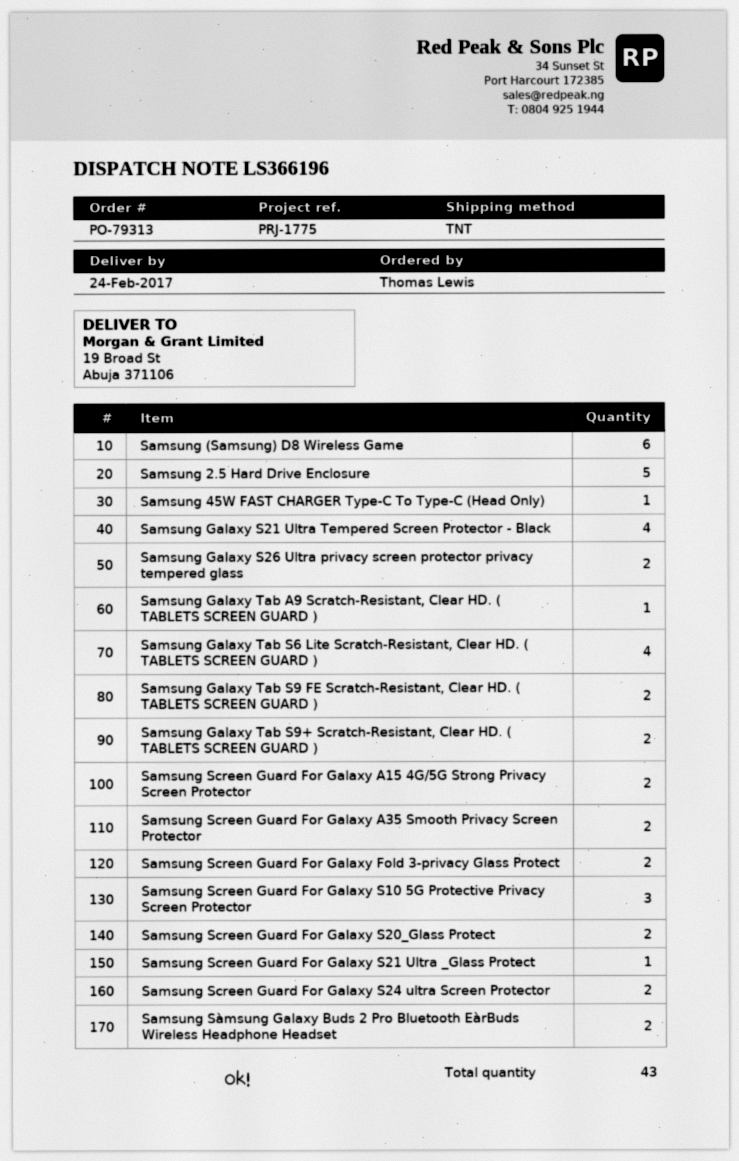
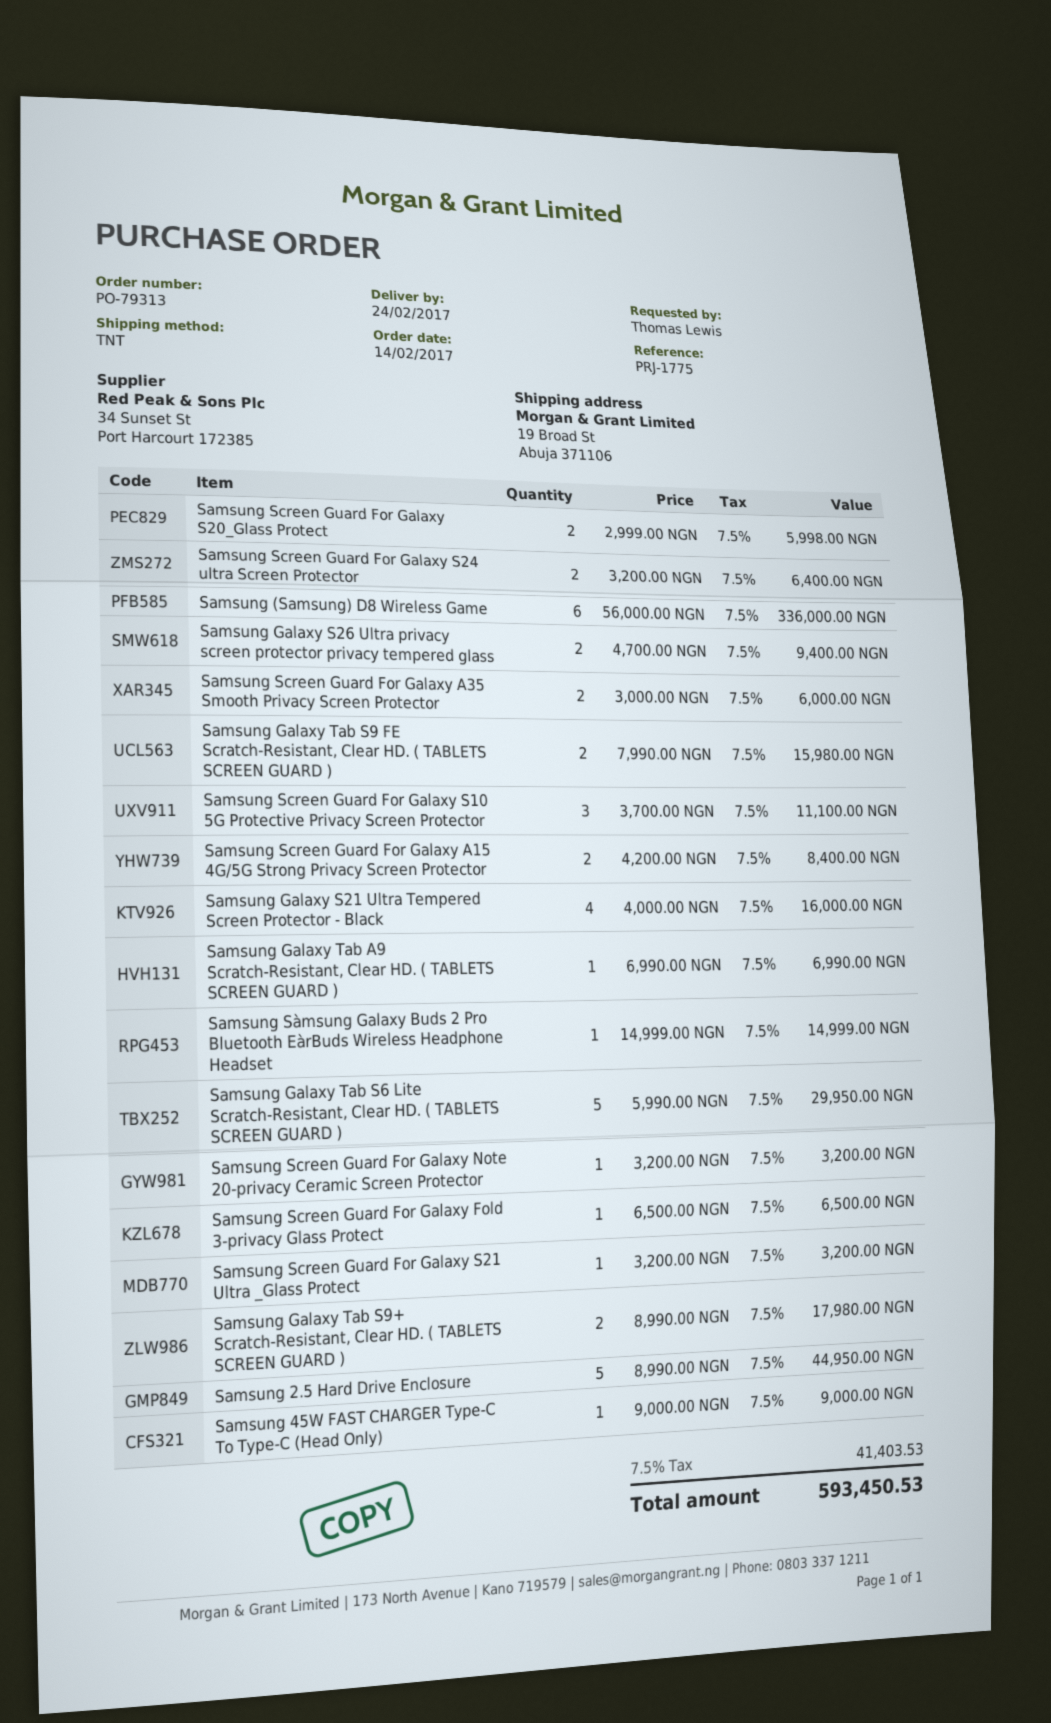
Samsung Galaxy Tab S6 Lite Scratch-Resistant, Clear HD. ( TABLETS SCREEN GUARD ): 4 -> 5
Samsung Screen Guard For Galaxy Fold 3-privacy Glass Protect: 2 -> 1
Samsung Sàmsung Galaxy Buds 2 Pro Bluetooth EàrBuds Wireless Headphone Headset: 2 -> 1
Samsung Screen Guard For Galaxy Note 20-privacy Ceramic Screen Protector: none -> 1

